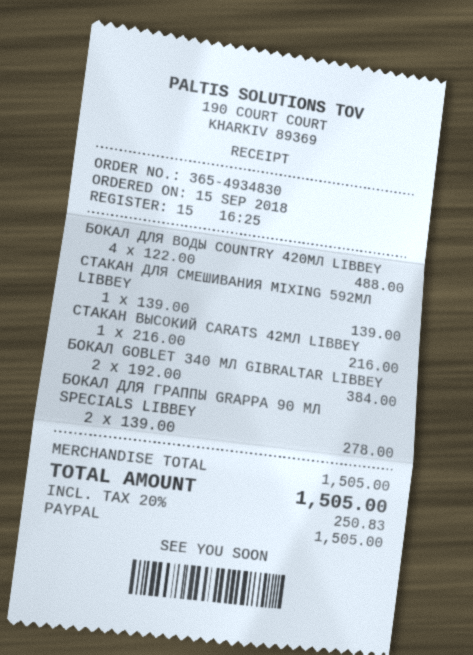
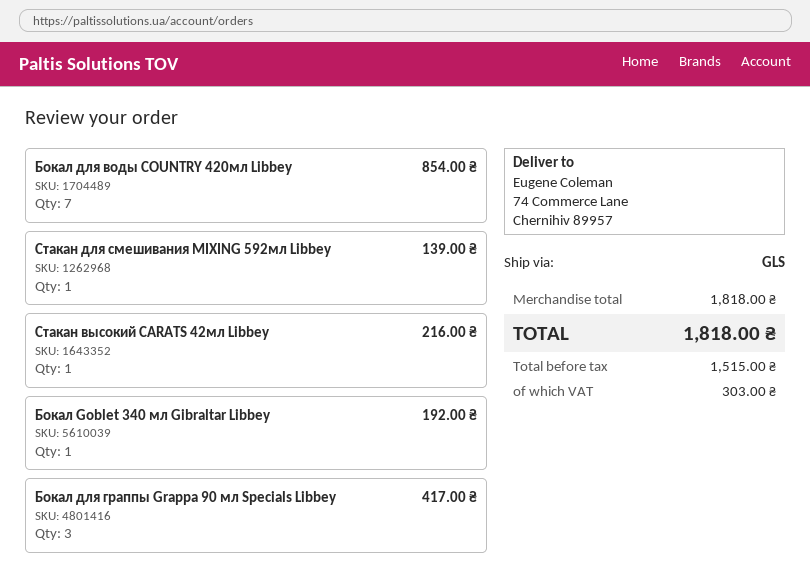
БОКАЛ ДЛЯ ВОДЫ COUNTRY 420МЛ LIBBEY: 4 for 488.00 -> 7 for 854.00
БОКАЛ GOBLET 340 МЛ GIBRALTAR LIBBEY: 2 for 384.00 -> 1 for 192.00
БОКАЛ ДЛЯ ГРАППЫ GRAPPA 90 МЛ SPECIALS LIBBEY: 2 for 278.00 -> 3 for 417.00
subtotal: 1505.00 -> 1818.00
tax: 250.83 -> 303.00
total: 1505.00 -> 1818.00

